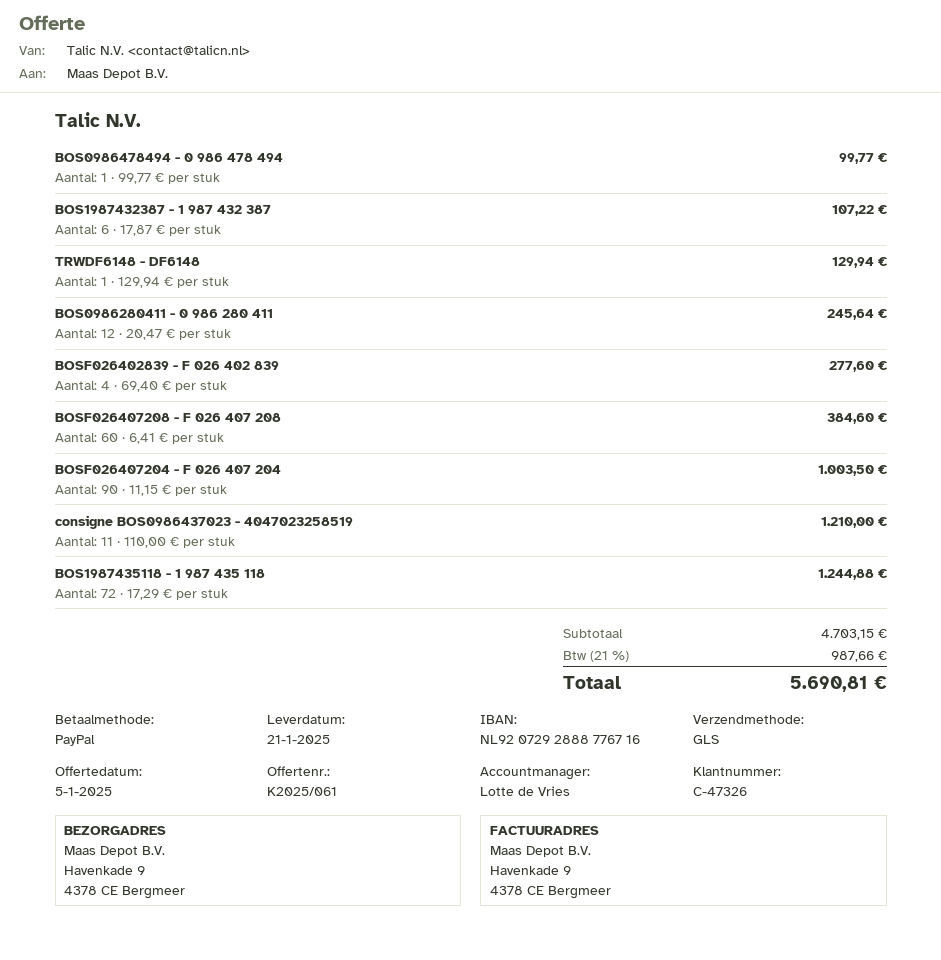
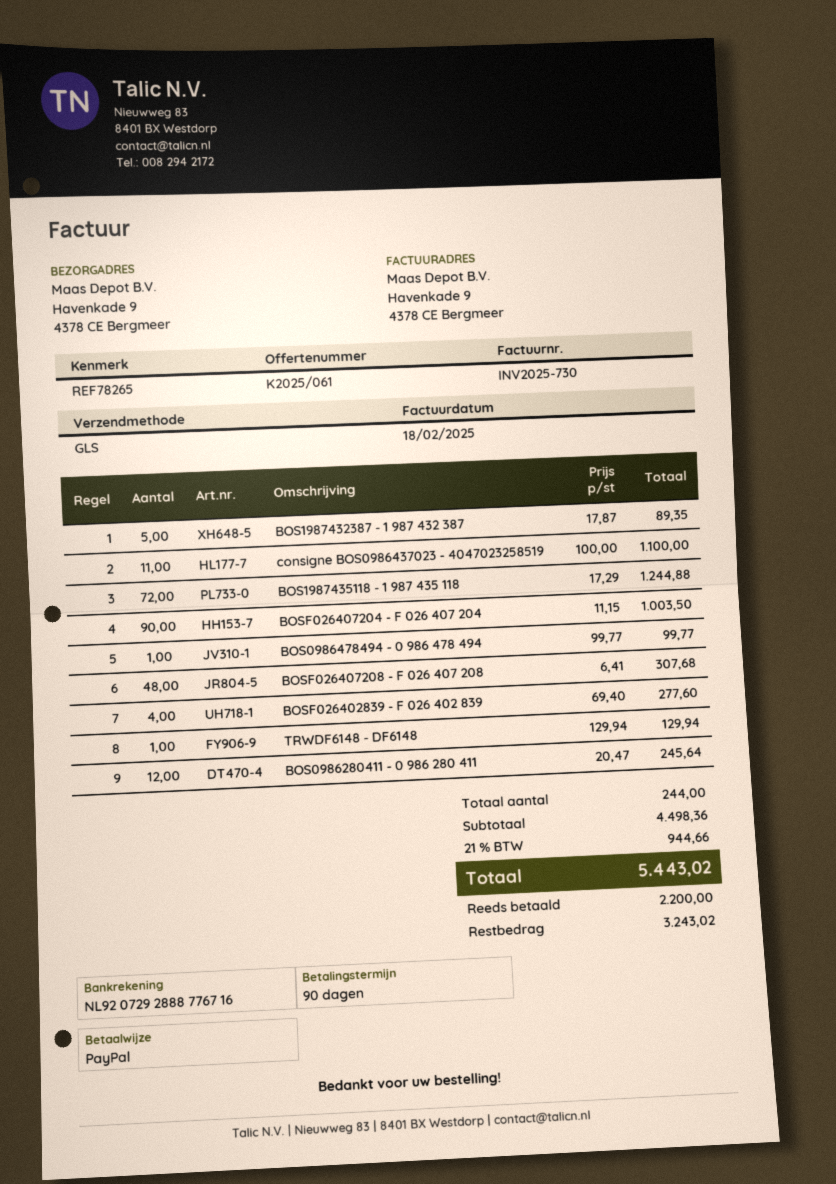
BOS1987432387 - 1 987 432 387: 6 x 17.87 = 107.22 -> 5 x 17.87 = 89.35
BOSF026407208 - F 026 407 208: 60 x 6.41 = 384.60 -> 48 x 6.41 = 307.68
consigne BOS0986437023 - 4047023258519: 11 x 110.00 = 1210.00 -> 11 x 100.00 = 1100.00
subtotal: 4703.15 -> 4498.36
tax: 21% = 987.66 -> 21% = 944.66
total: 5690.81 -> 5443.02

